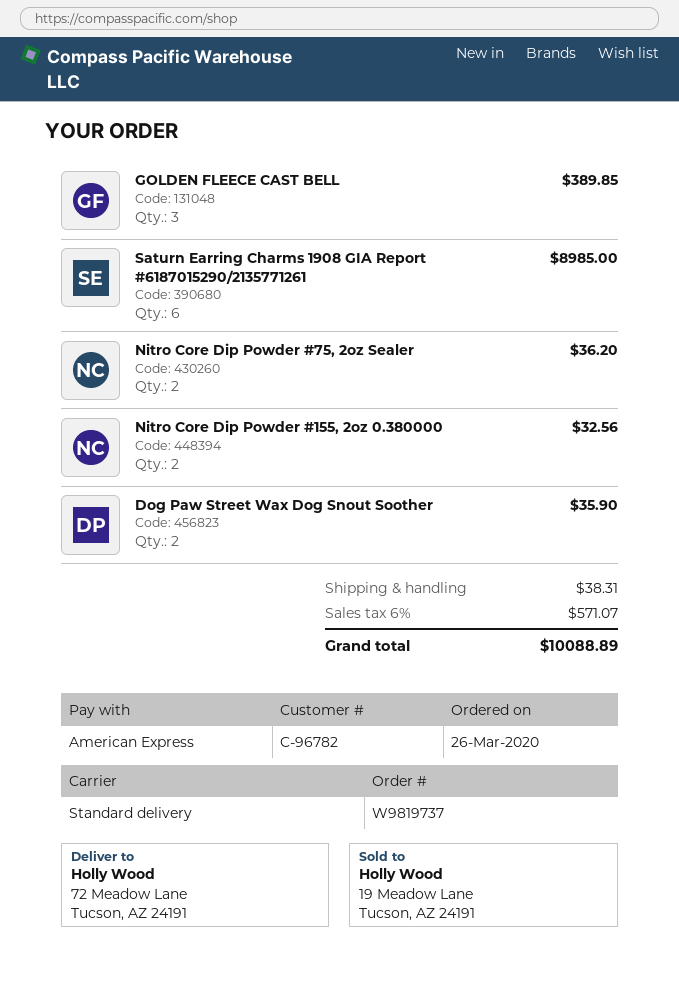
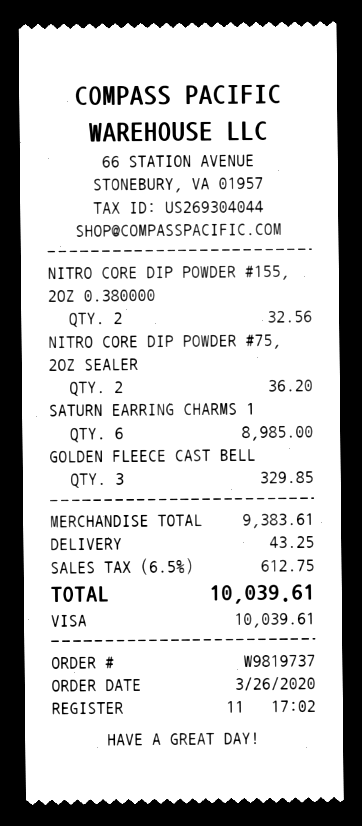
payment method: American Express -> Visa
GOLDEN FLEECE CAST BELL: 3 for 389.85 -> 3 for 329.85
Dog Paw Street Wax Dog Snout Soother: 2 for 35.90 -> none
shipping: 38.31 -> 43.25
tax: 6% = 571.07 -> 6.5% = 612.75
total: 10088.89 -> 10039.61

